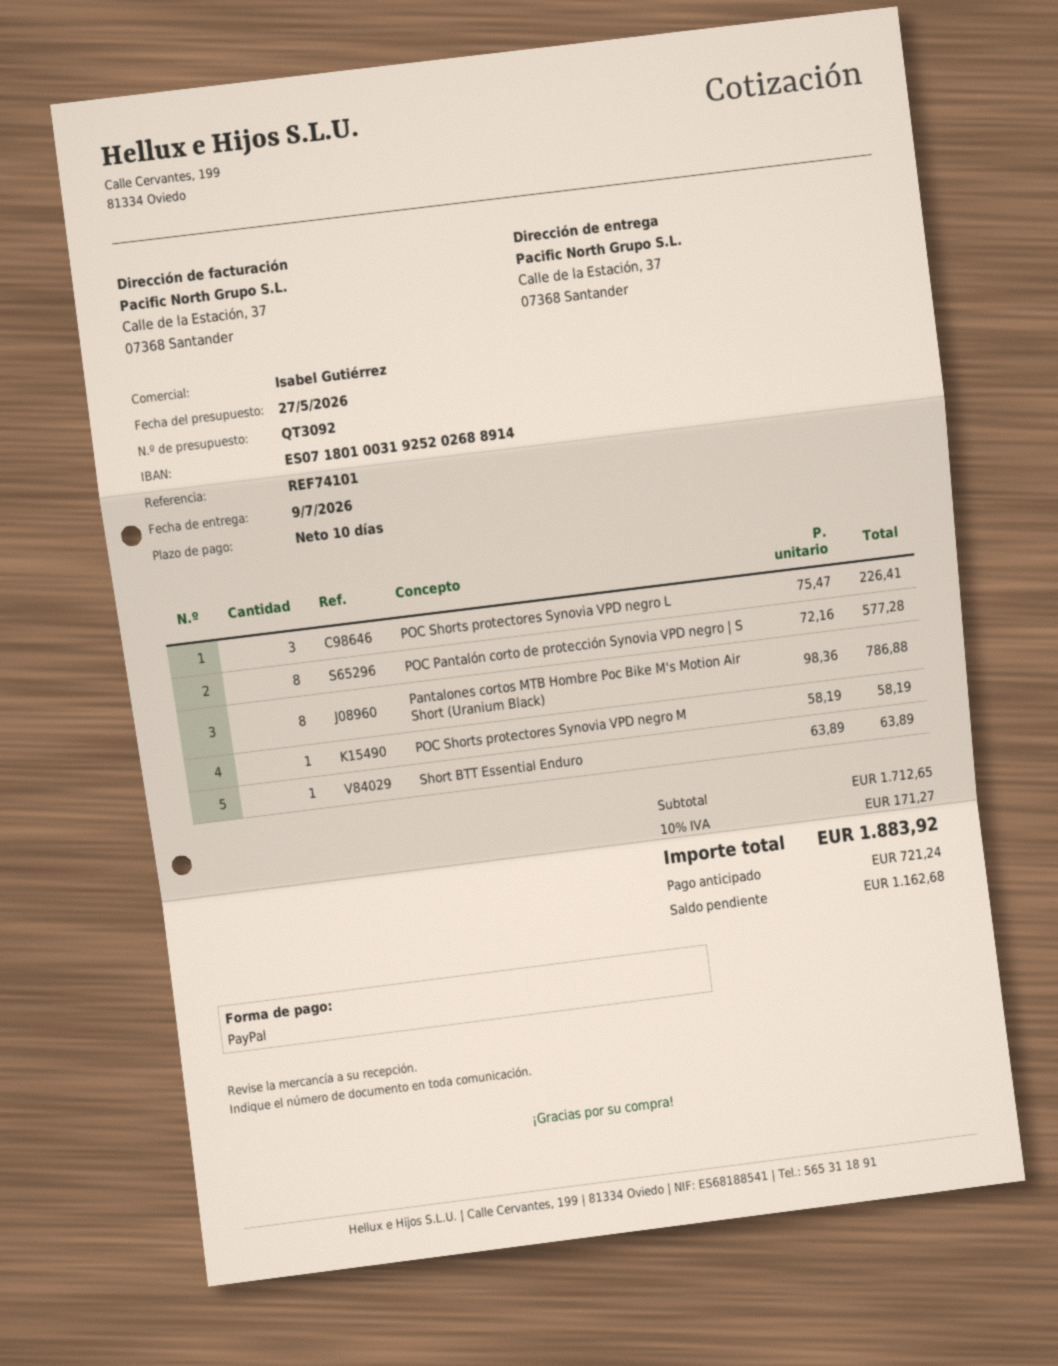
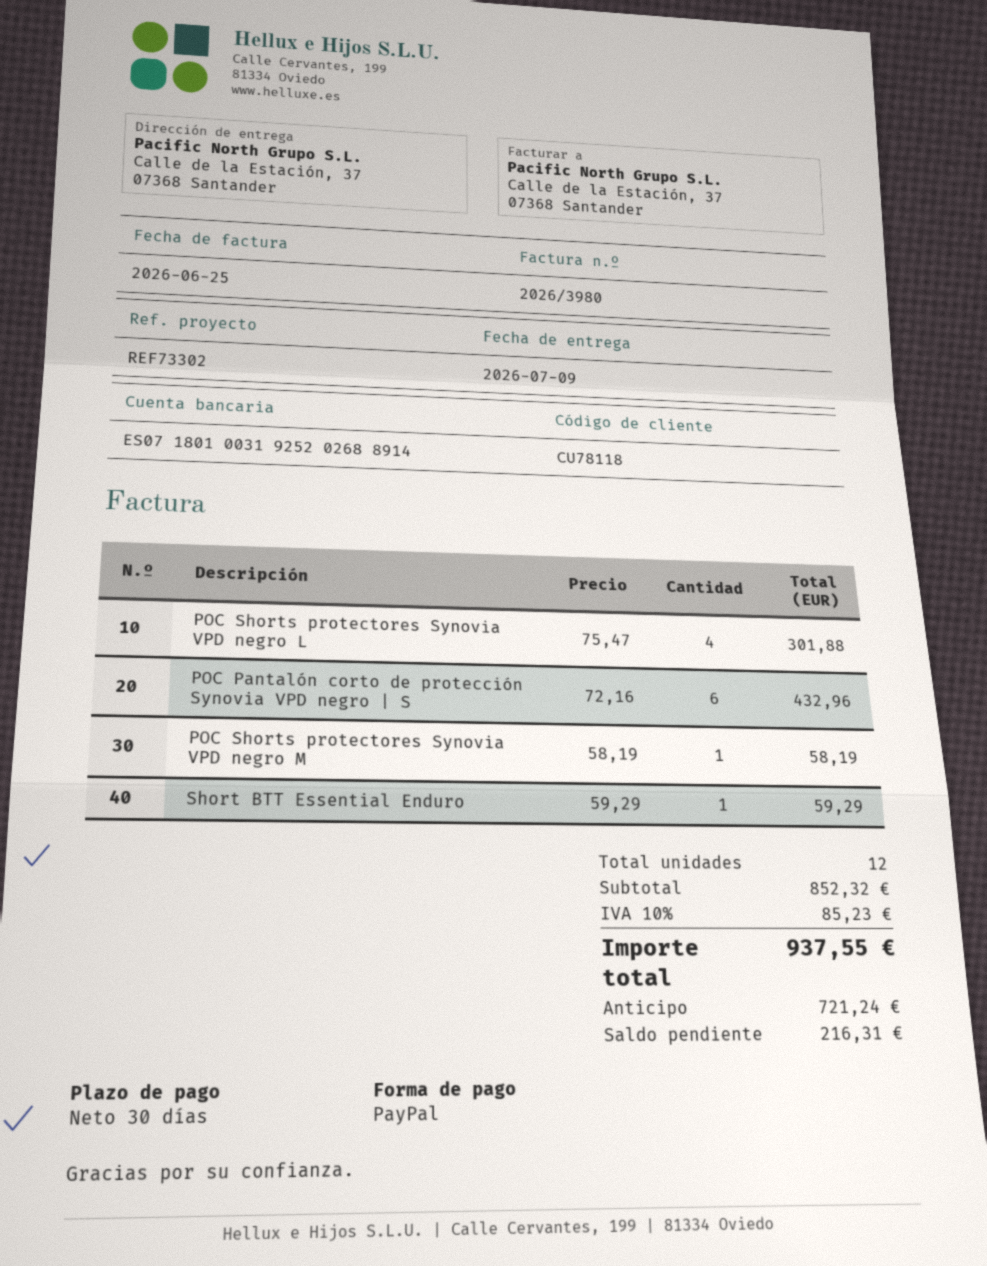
payment terms: 10 days -> 30 days
reference: REF74101 -> REF73302
POC Shorts protectores Synovia VPD negro L: 3 x 75.47 = 226.41 -> 4 x 75.47 = 301.88
POC Pantalón corto de protección Synovia VPD negro | S: 8 x 72.16 = 577.28 -> 6 x 72.16 = 432.96
Pantalones cortos MTB Hombre Poc Bike M's Motion Air Short (Uranium Black): 8 x 98.36 = 786.88 -> none
Short BTT Essential Enduro: 1 x 63.89 = 63.89 -> 1 x 59.29 = 59.29
subtotal: 1712.65 -> 852.32
tax: 10% = 171.27 -> 10% = 85.23
total: 1883.92 -> 937.55
balance: 1162.68 -> 216.31

